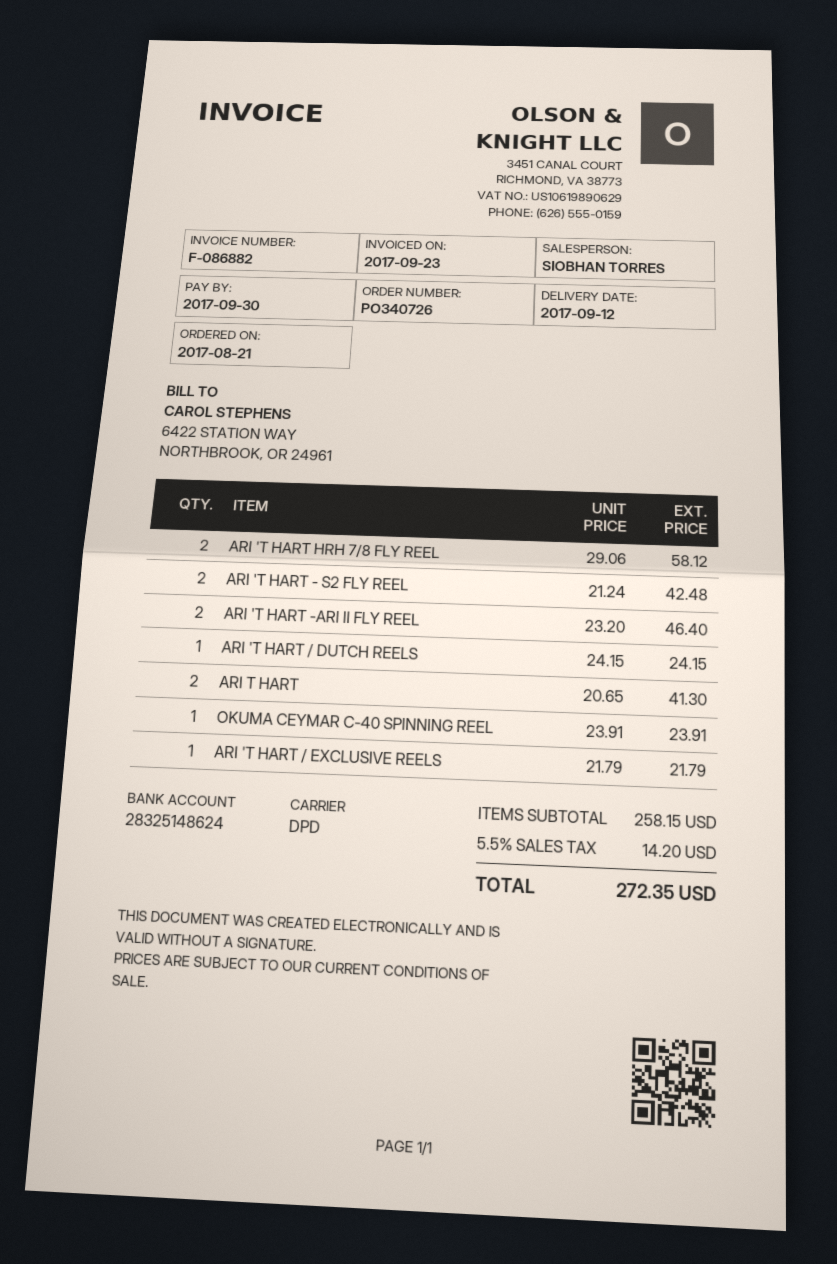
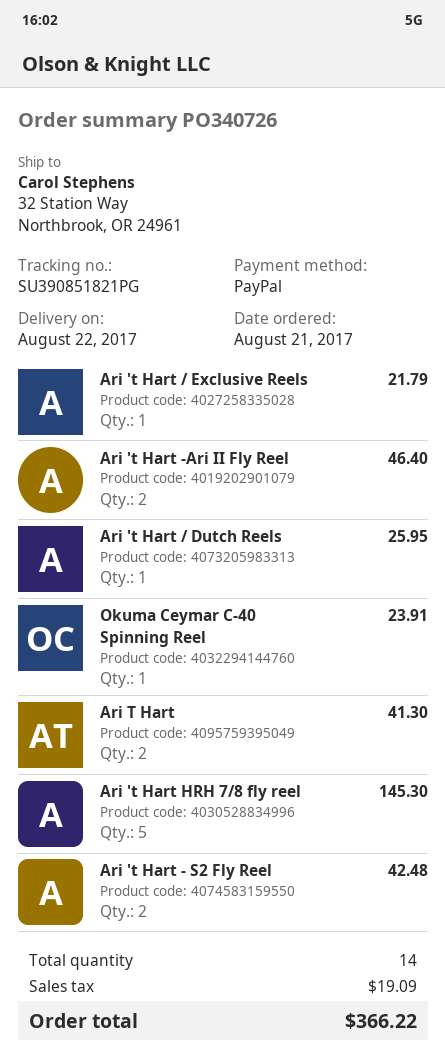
delivery date: 2017-09-12 -> 2017-08-22
ARI 'T HART HRH 7/8 FLY REEL: 2 for 58.12 -> 5 for 145.30
ARI 'T HART / DUTCH REELS: 1 for 24.15 -> 1 for 25.95
tax: 14.20 -> 19.09
total: 272.35 -> 366.22

